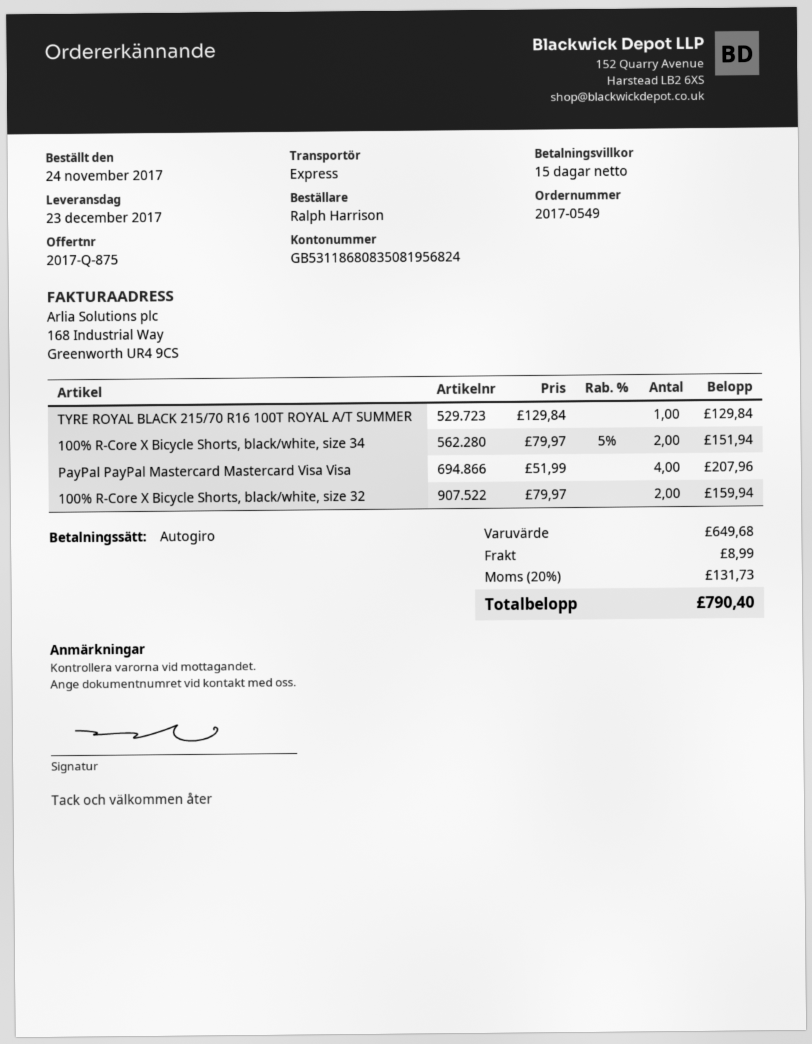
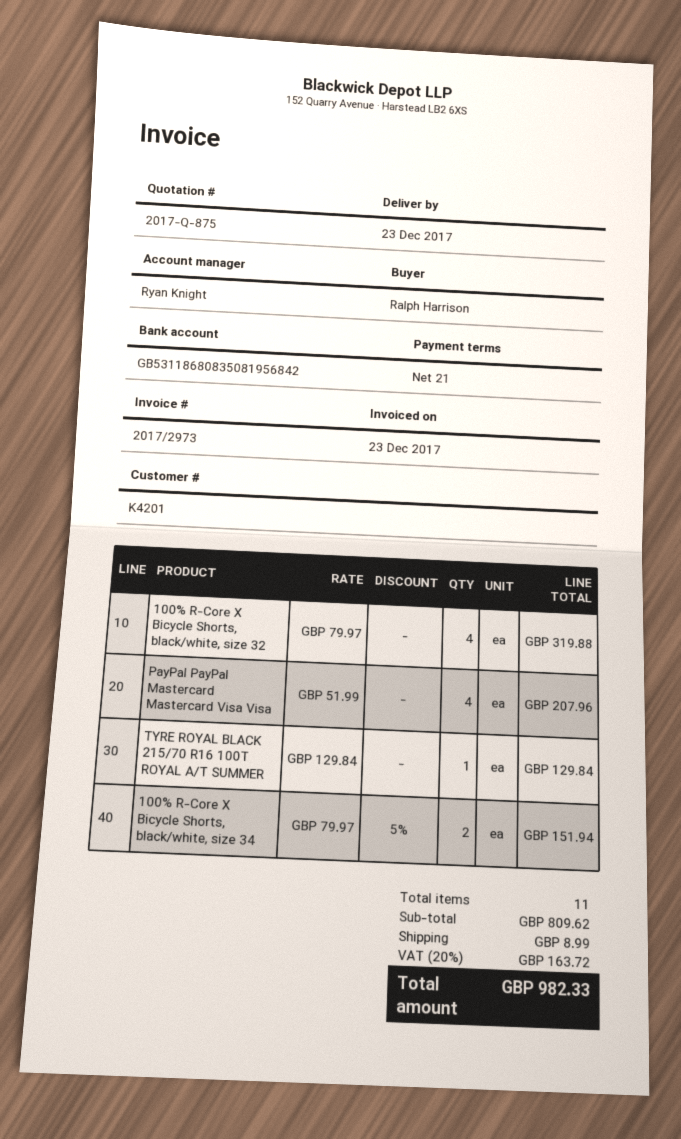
payment terms: 15 days -> 21 days
bank account: GB53118680835081956824 -> GB53118680835081956842
100% R-Core X Bicycle Shorts, black/white, size 32: 2 x 79.97 = 159.94 -> 4 x 79.97 = 319.88
subtotal: 649.68 -> 809.62
tax: 20% = 131.73 -> 20% = 163.72
total: 790.40 -> 982.33

